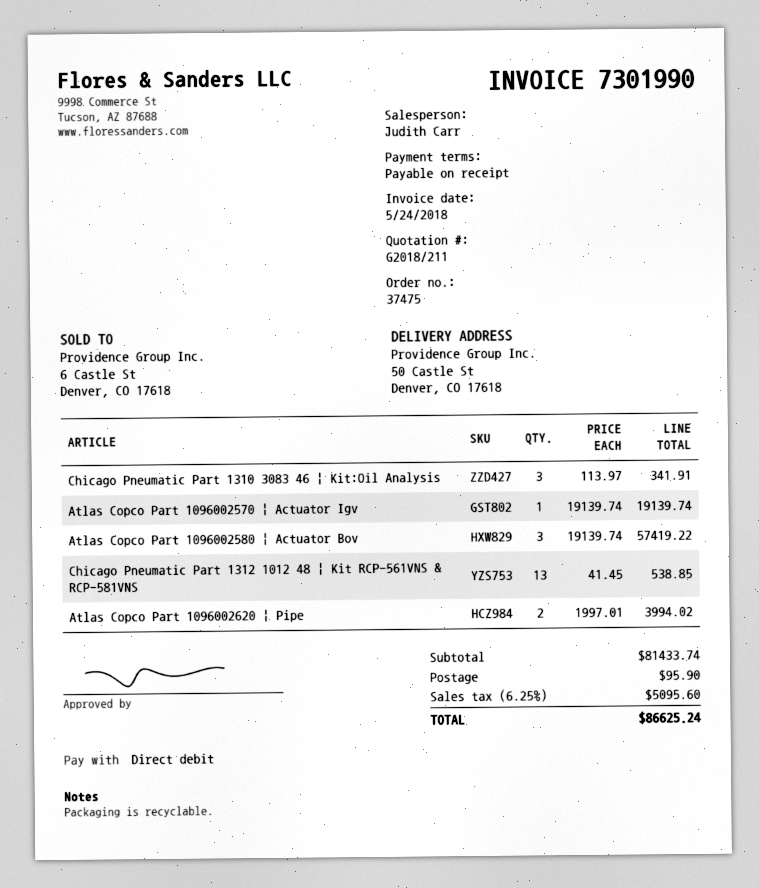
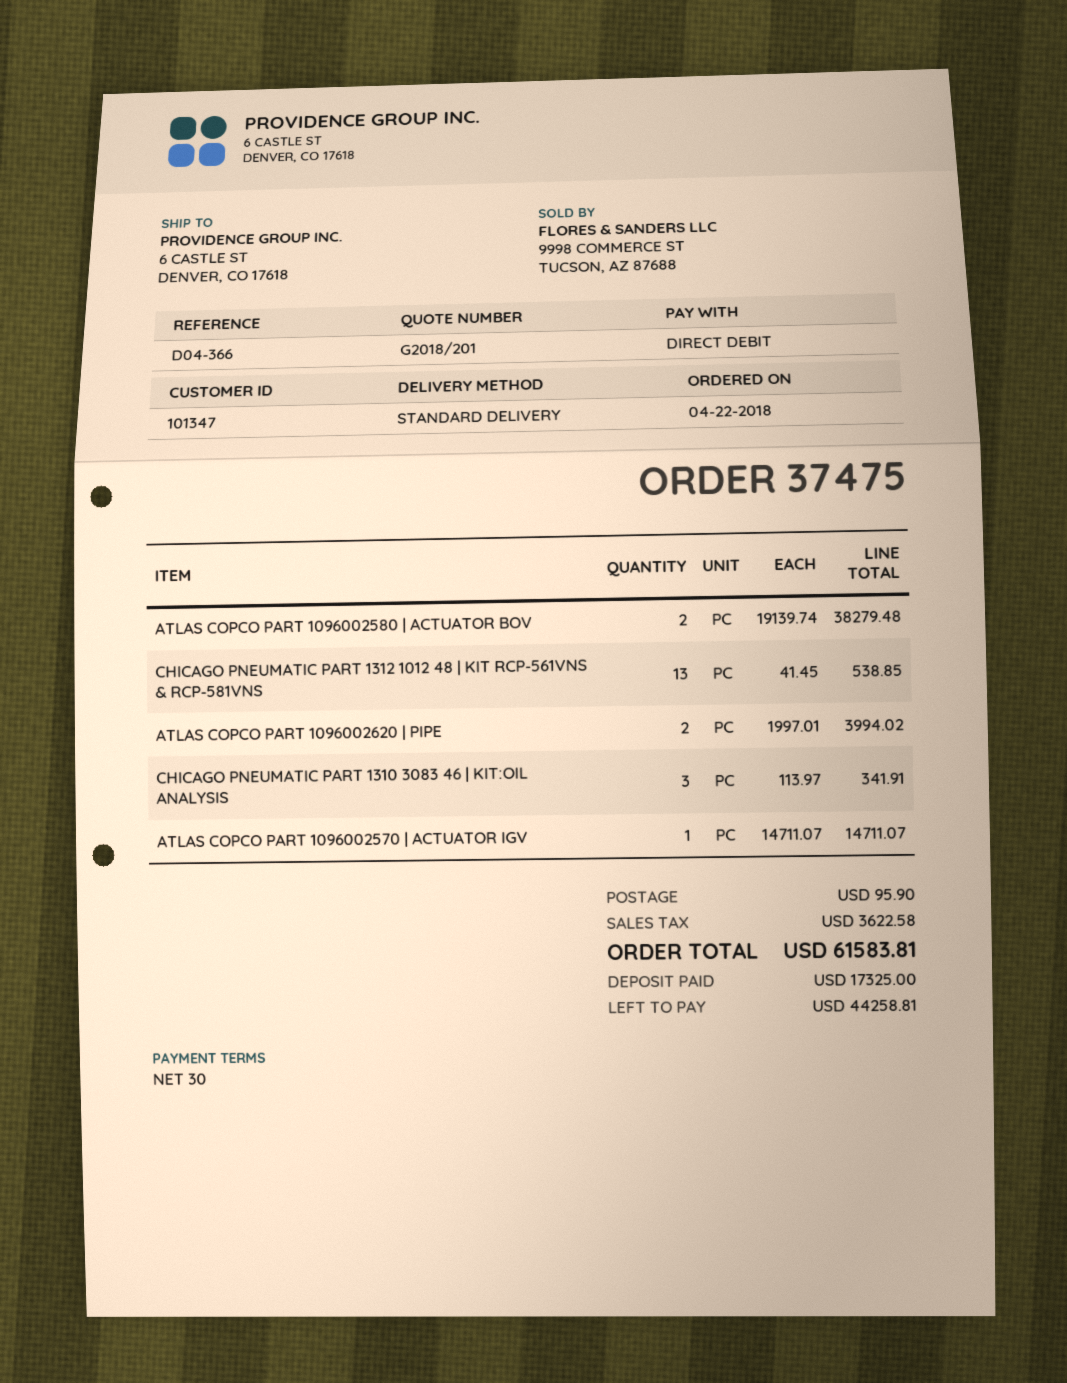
quote number: G2018/211 -> G2018/201
payment terms: on receipt -> 30 days
ship to: 50 Castle St, Denver, CO 17618 -> 6 CASTLE ST, DENVER, CO 17618
Atlas Copco Part 1096002570 | Actuator Igv: 1 x 19139.74 = 19139.74 -> 1 x 14711.07 = 14711.07
Atlas Copco Part 1096002580 | Actuator Bov: 3 x 19139.74 = 57419.22 -> 2 x 19139.74 = 38279.48
tax: 5095.60 -> 3622.58
total: 86625.24 -> 61583.81

